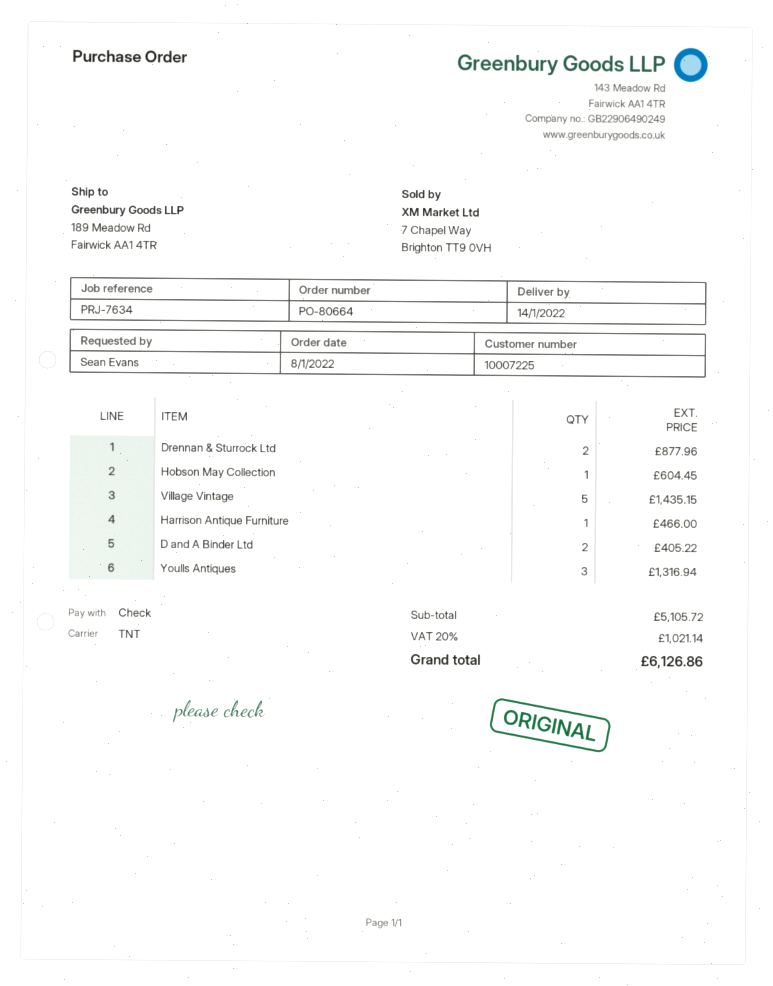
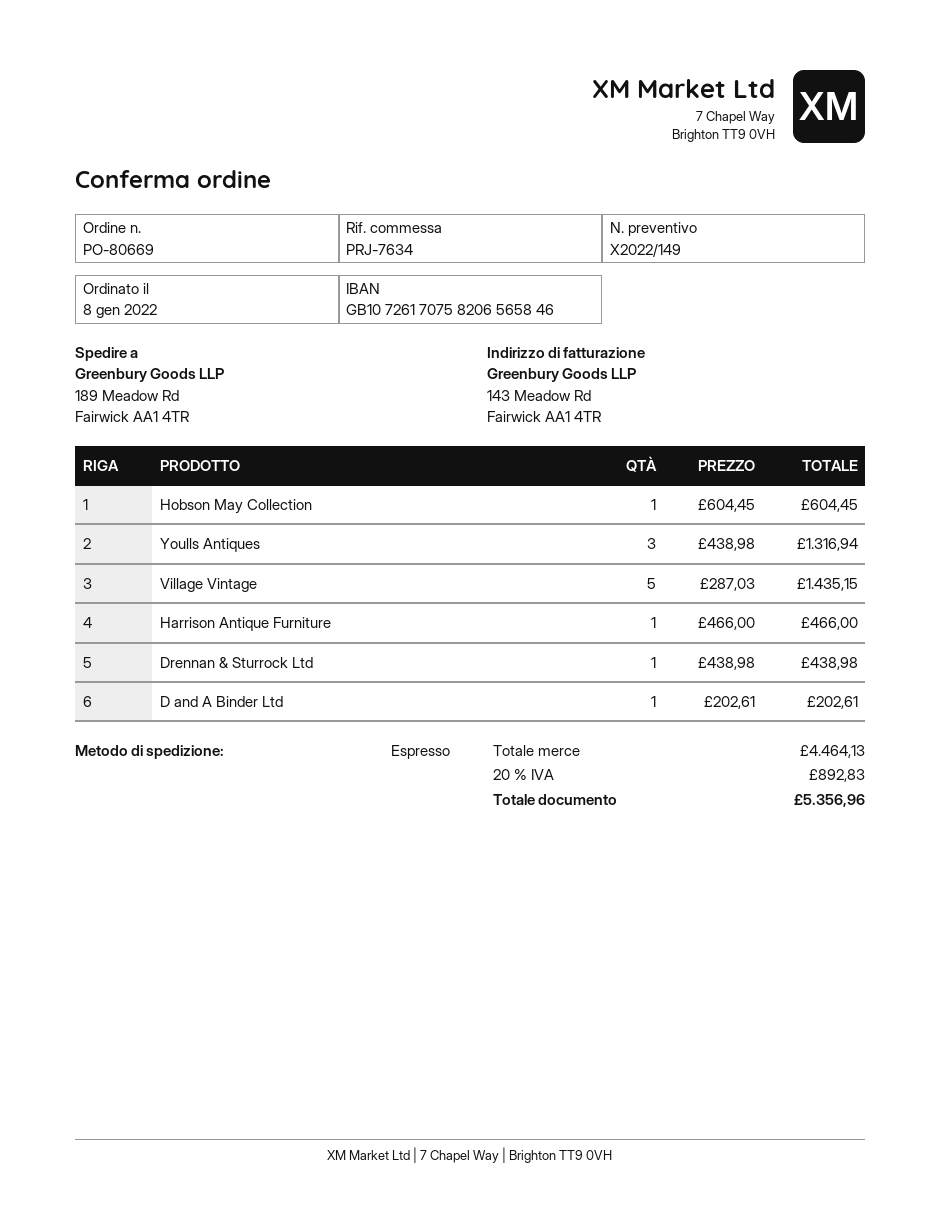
order number: PO-80664 -> PO-80669
shipping method: TNT -> express
Drennan & Sturrock Ltd: 2 for 877.96 -> 1 for 438.98
D and A Binder Ltd: 2 for 405.22 -> 1 for 202.61
subtotal: 5105.72 -> 4464.13
tax: 20% = 1021.14 -> 20% = 892.83
total: 6126.86 -> 5356.96

